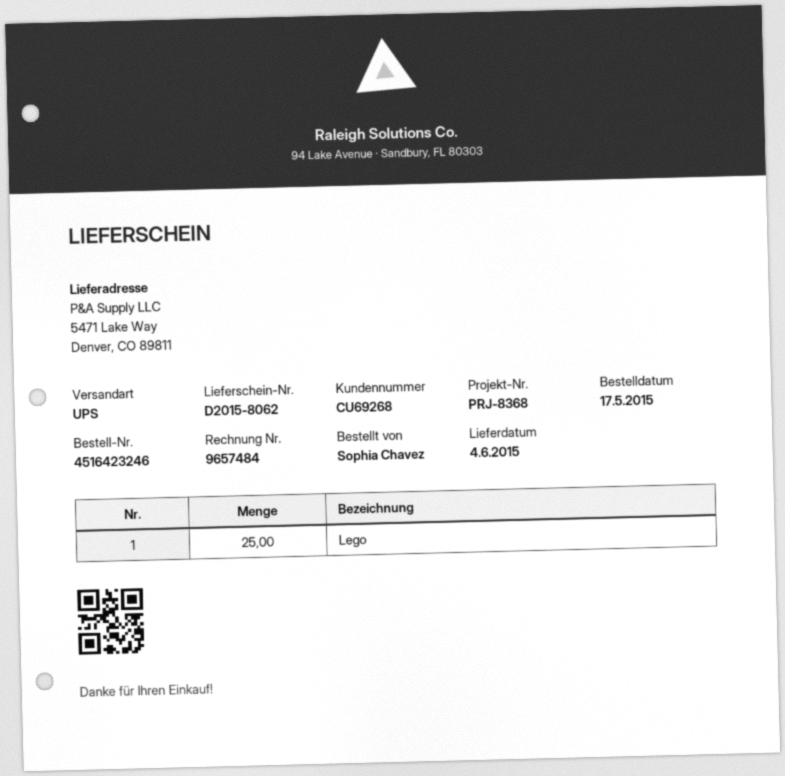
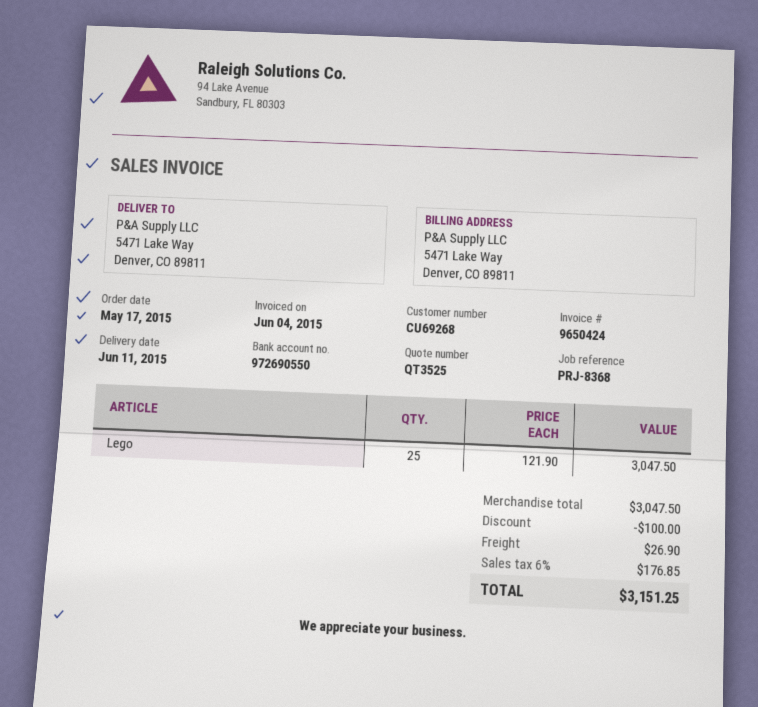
delivery date: 2015-06-04 -> 2015-06-11
invoice number: 9657484 -> 9650424

